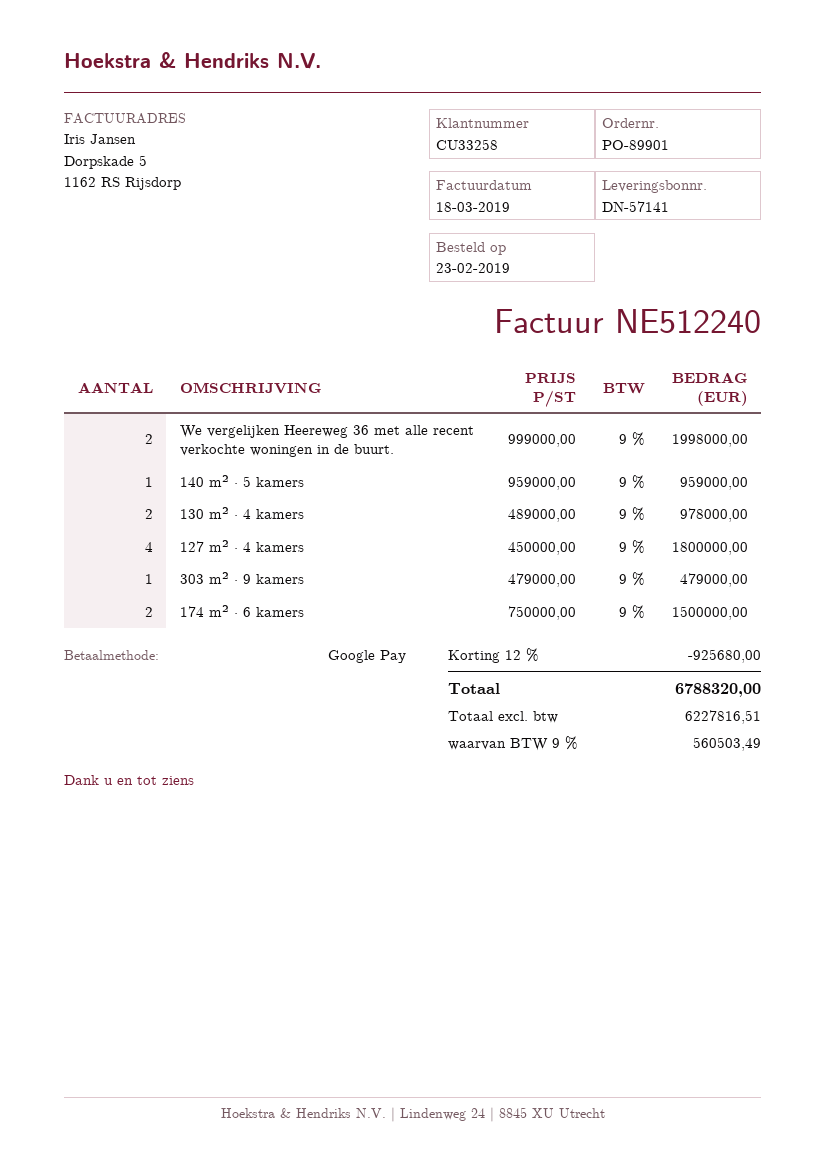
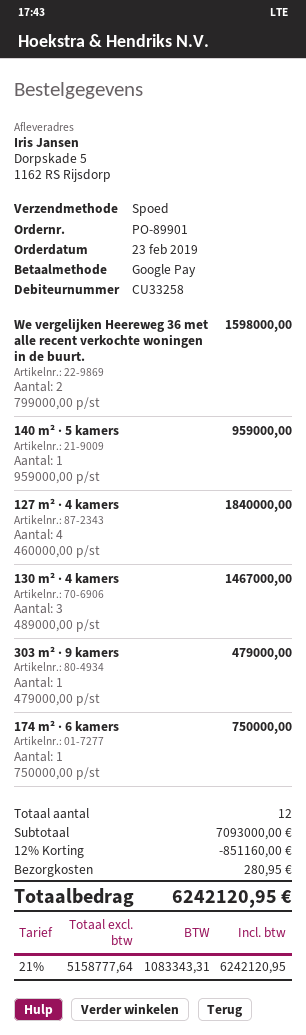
We vergelijken Heereweg 36 met alle recent verkochte woningen in de buurt.: 2 x 999000.00 = 1998000.00 -> 2 x 799000.00 = 1598000.00
130 m² · 4 kamers: 2 x 489000.00 = 978000.00 -> 3 x 489000.00 = 1467000.00
127 m² · 4 kamers: 4 x 450000.00 = 1800000.00 -> 4 x 460000.00 = 1840000.00
174 m² · 6 kamers: 2 x 750000.00 = 1500000.00 -> 1 x 750000.00 = 750000.00
discount: 12% = 925680.00 -> 12% = 851160.00
shipping: none -> 280.95
net: 6227816.51 -> 5158777.64
tax: 9% = 560503.49 -> 21% = 1083343.31
total: 6788320.00 -> 6242120.95

